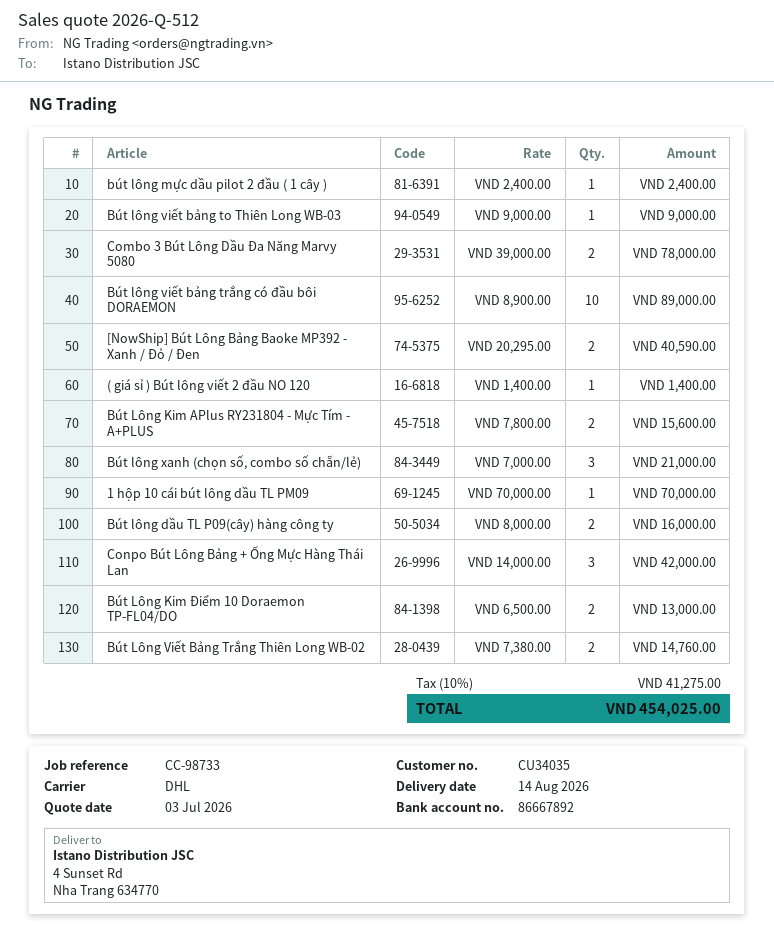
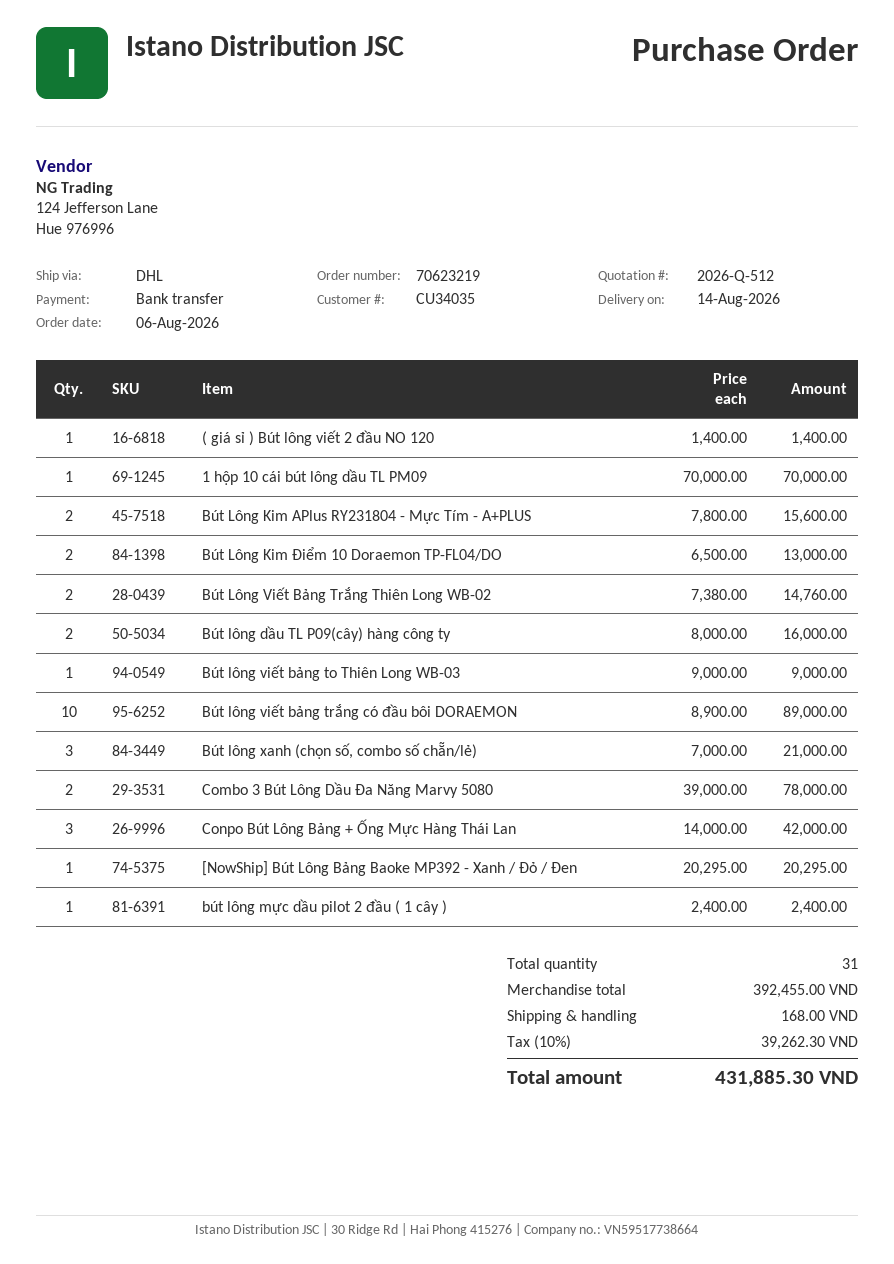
[NowShip] Bút Lông Bảng Baoke MP392 - Xanh / Đỏ / Đen: 2 x 20295.00 = 40590.00 -> 1 x 20295.00 = 20295.00
shipping: none -> 168.00
tax: 10% = 41275.00 -> 10% = 39262.30
total: 454025.00 -> 431885.30

